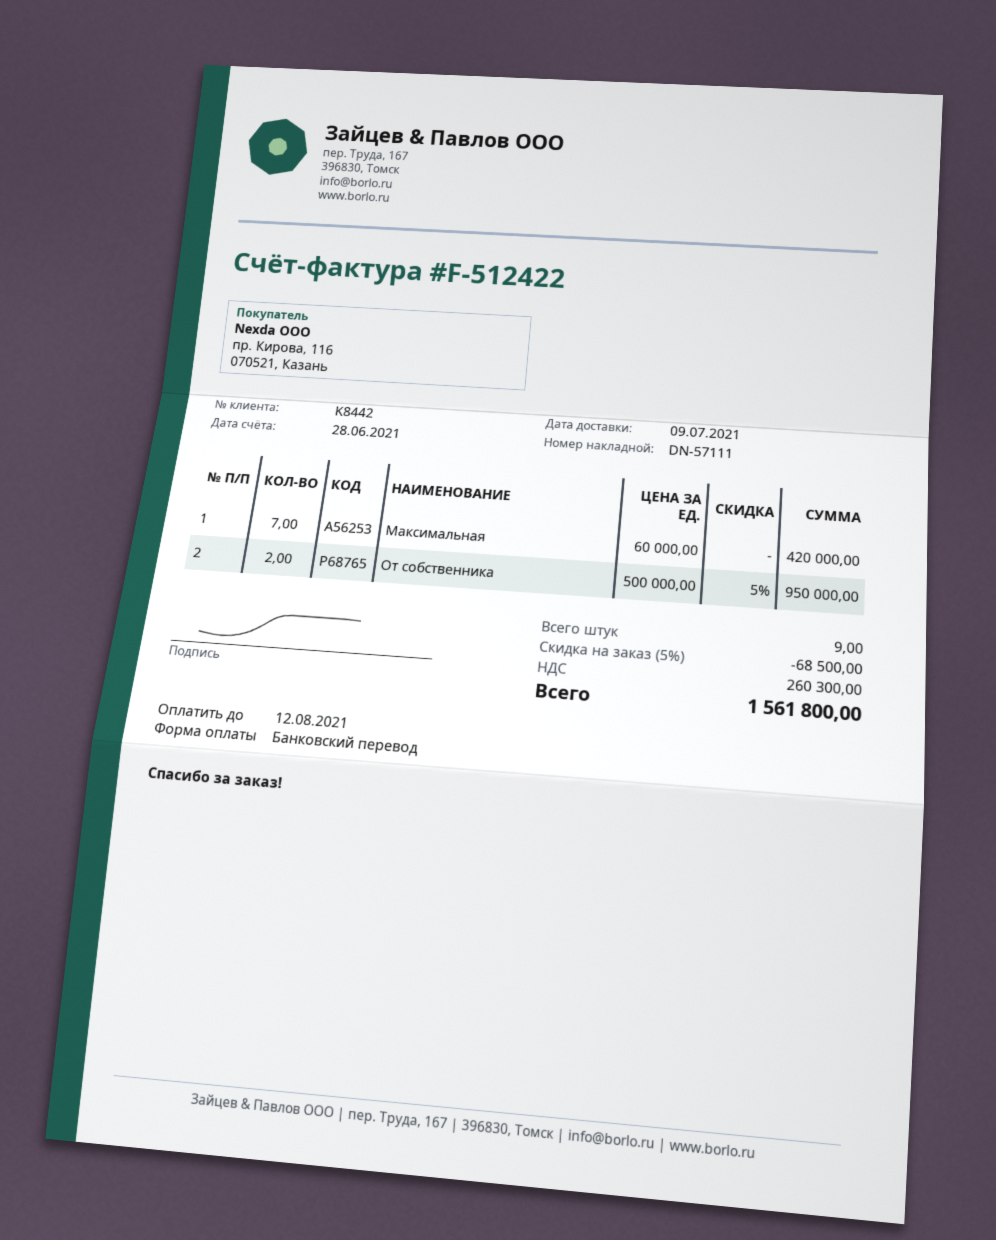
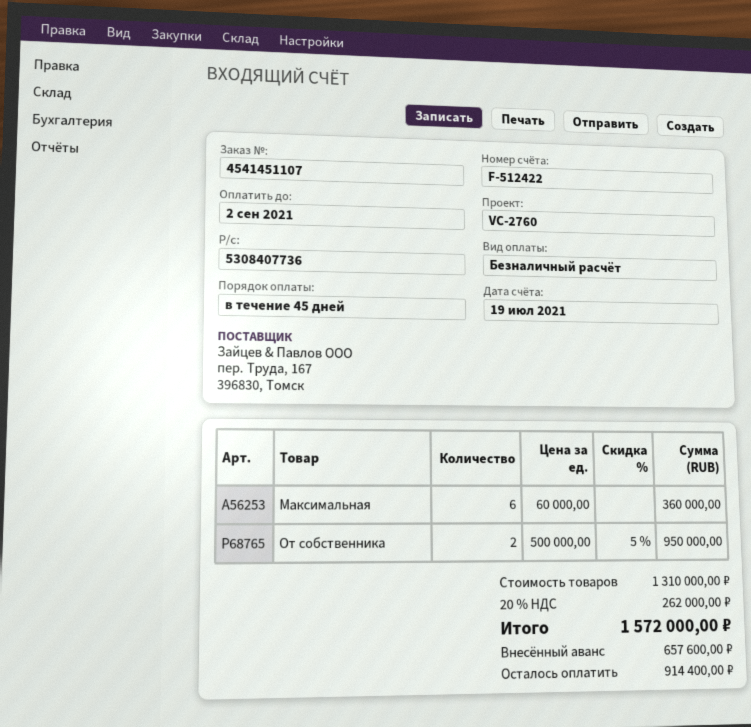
invoice date: 2021-06-28 -> 2021-07-19
due date: 2021-08-12 -> 2021-09-02
Максимальная: 7 x 60000.00 = 420000.00 -> 6 x 60000.00 = 360000.00
discount: 5% = 68500.00 -> none
tax: 260300.00 -> 262000.00
total: 1561800.00 -> 1572000.00

